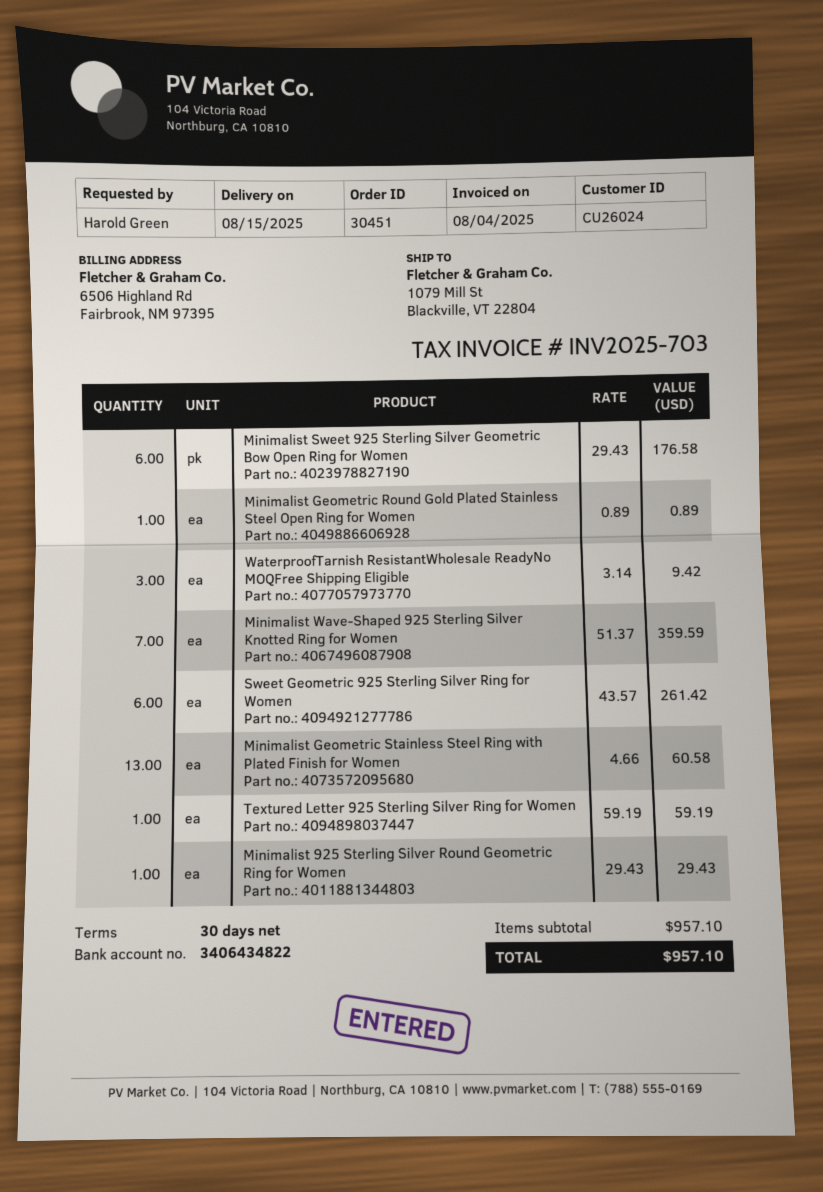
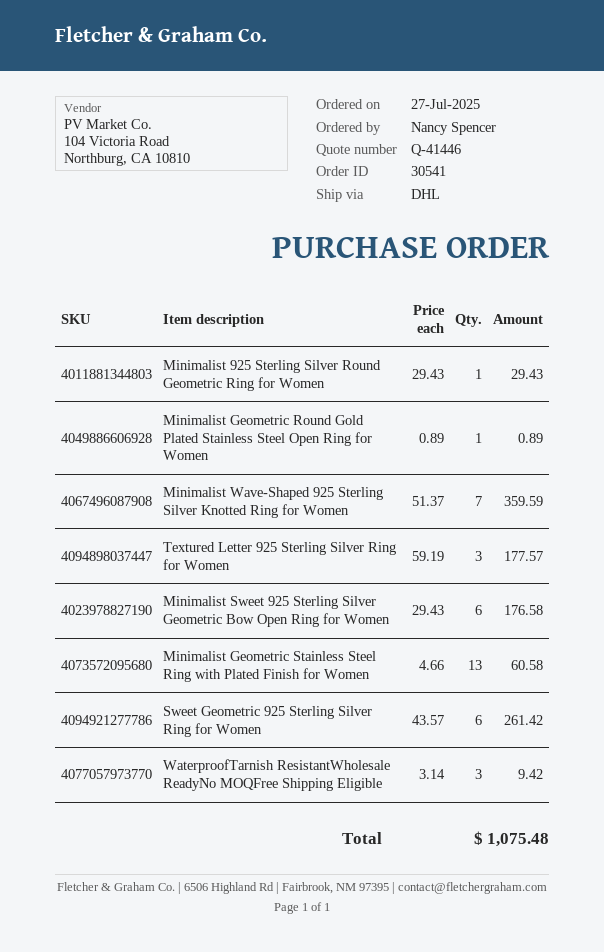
order number: 30451 -> 30541
ordered by: Harold Green -> Nancy Spencer
Textured Letter 925 Sterling Silver Ring for Women: 1 x 59.19 = 59.19 -> 3 x 59.19 = 177.57
total: 957.10 -> 1075.48

